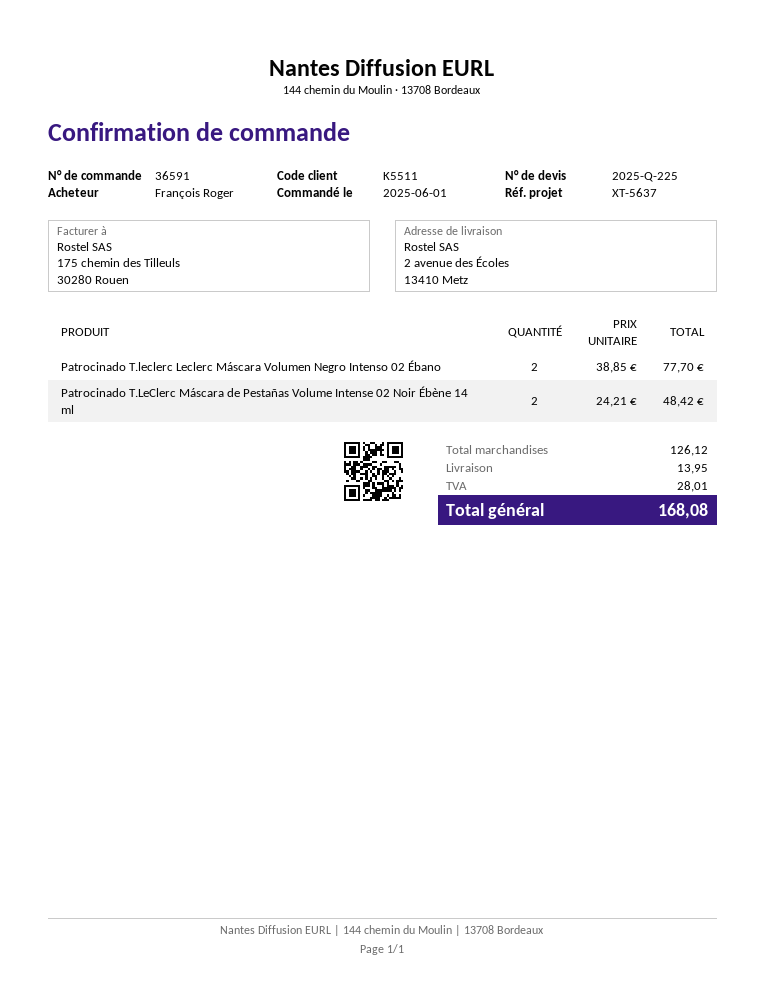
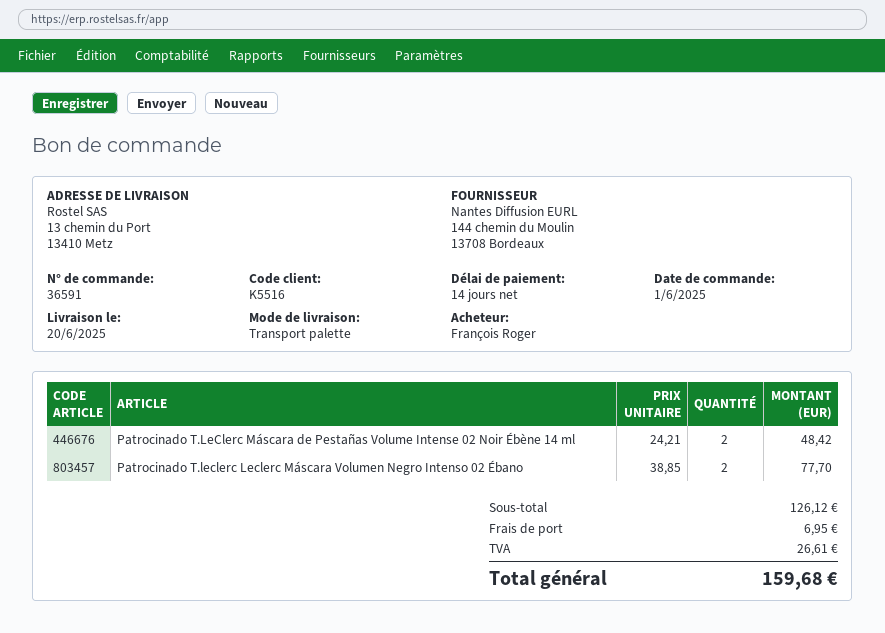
customer number: K5511 -> K5516
ship to: 2 avenue des Écoles, 13410 Metz -> 13 chemin du Port, 13410 Metz
shipping: 13.95 -> 6.95
tax: 28.01 -> 26.61
total: 168.08 -> 159.68

